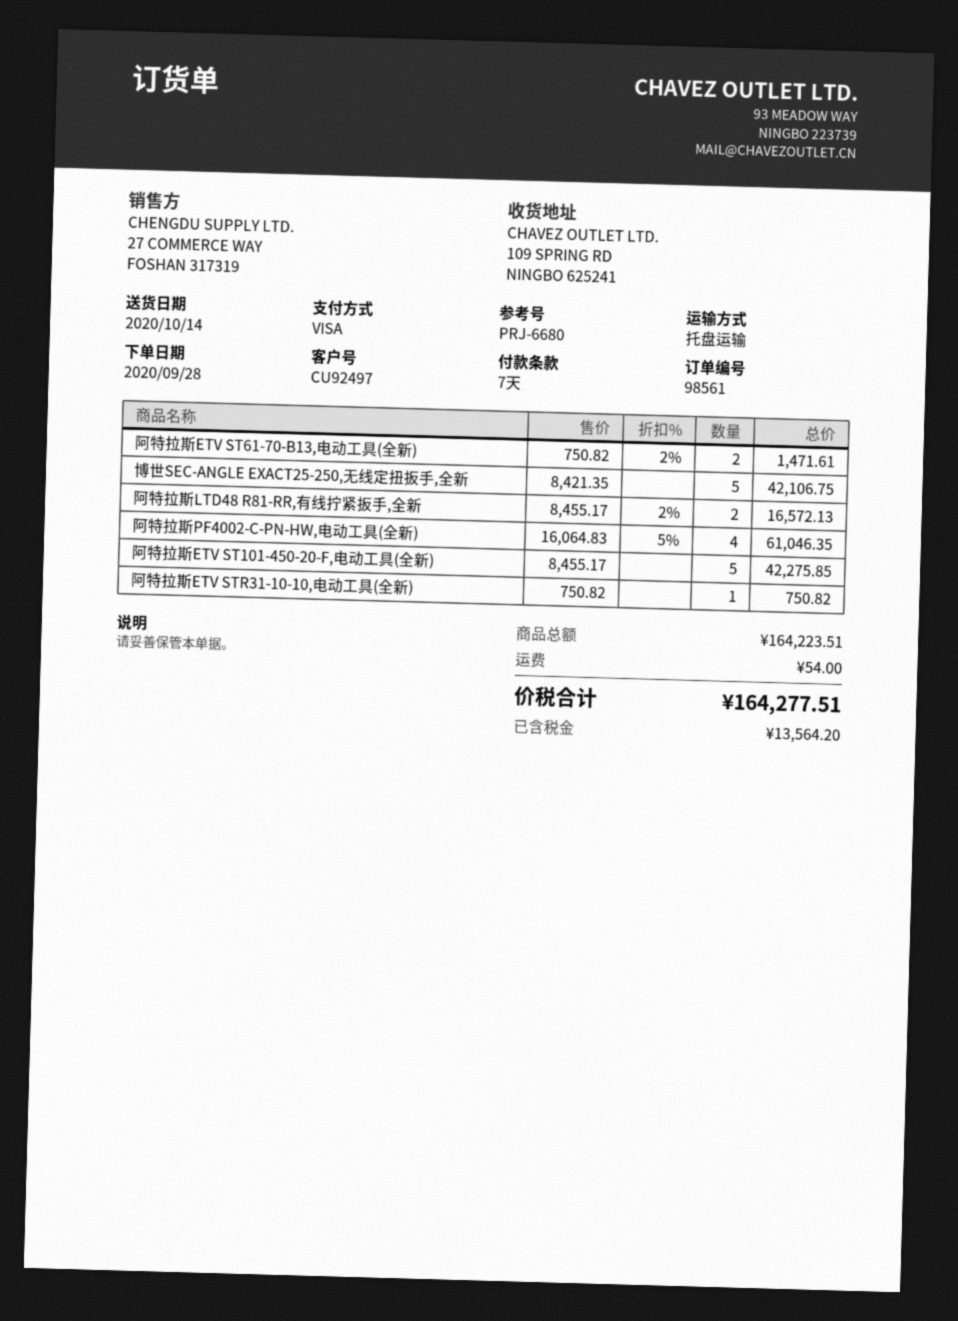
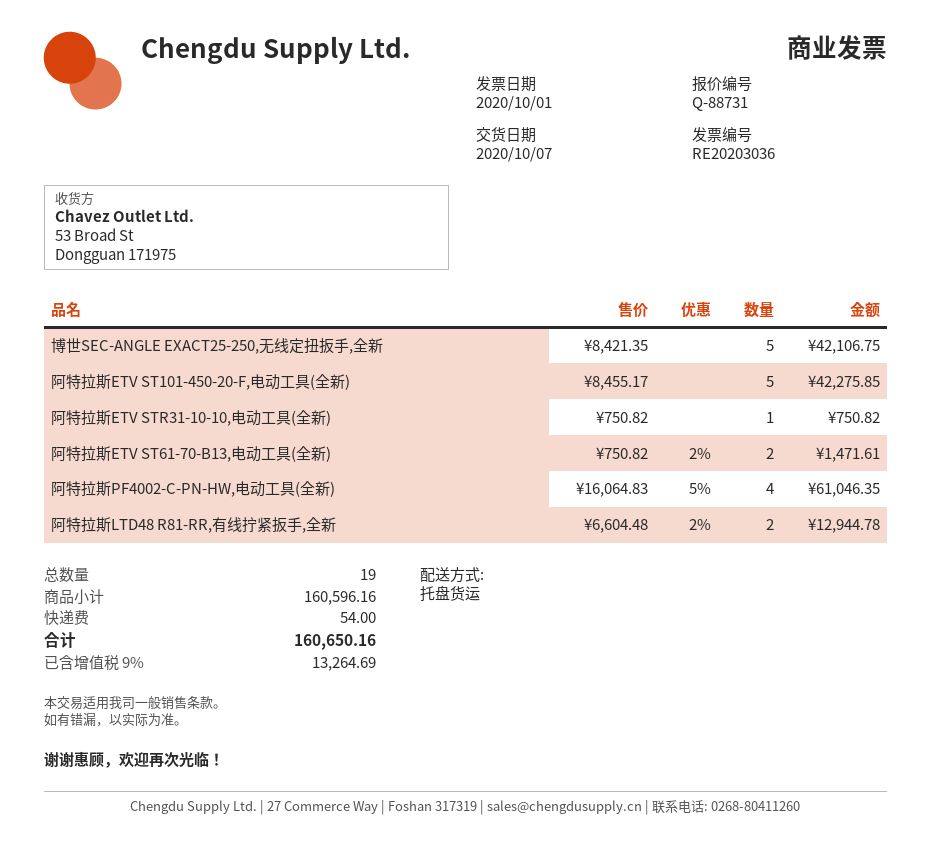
delivery date: 2020-10-14 -> 2020-10-07
ship to: 109 SPRING RD, NINGBO 625241 -> 53 Broad St, Dongguan 171975
阿特拉斯LTD48 R81-RR,有线拧紧扳手,全新: 2 x 8455.17 - 2% = 16572.13 -> 2 x 6604.48 - 2% = 12944.78
subtotal: 164223.51 -> 160596.16
tax: 13564.20 -> 13264.69
total: 164277.51 -> 160650.16

